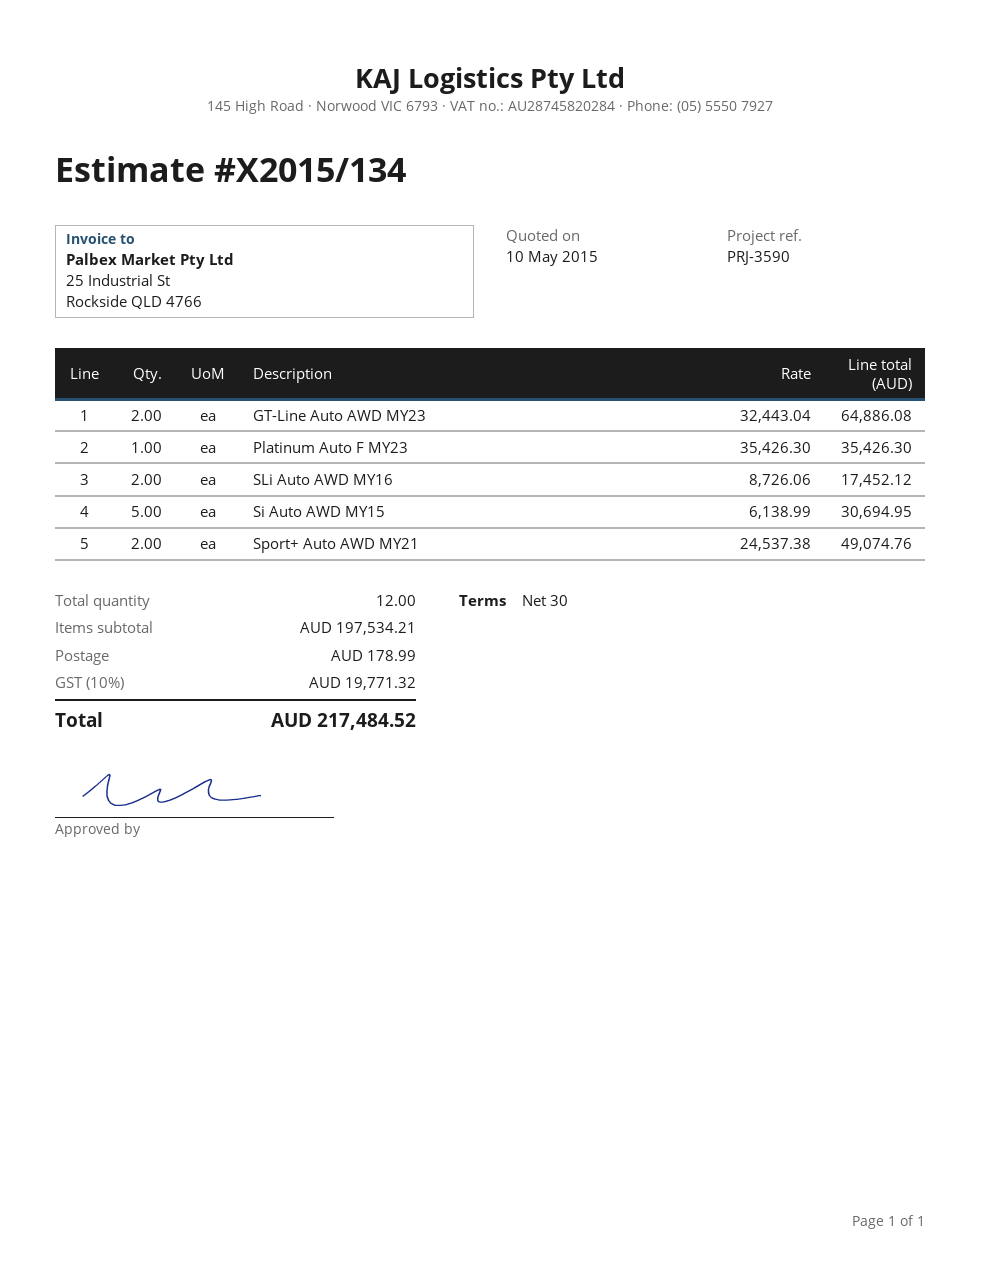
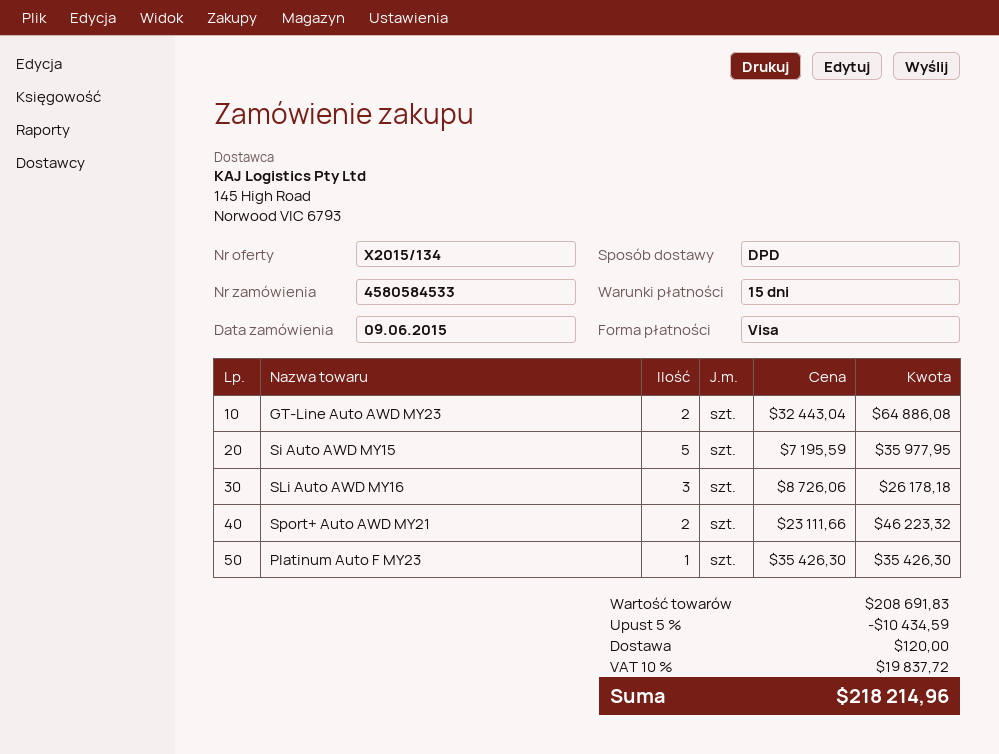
payment terms: 30 days -> 15 days
SLi Auto AWD MY16: 2 x 8726.06 = 17452.12 -> 3 x 8726.06 = 26178.18
Si Auto AWD MY15: 5 x 6138.99 = 30694.95 -> 5 x 7195.59 = 35977.95
Sport+ Auto AWD MY21: 2 x 24537.38 = 49074.76 -> 2 x 23111.66 = 46223.32
subtotal: 197534.21 -> 208691.83
discount: none -> 5% = 10434.59
shipping: 178.99 -> 120.00
tax: 10% = 19771.32 -> 10% = 19837.72
total: 217484.52 -> 218214.96

